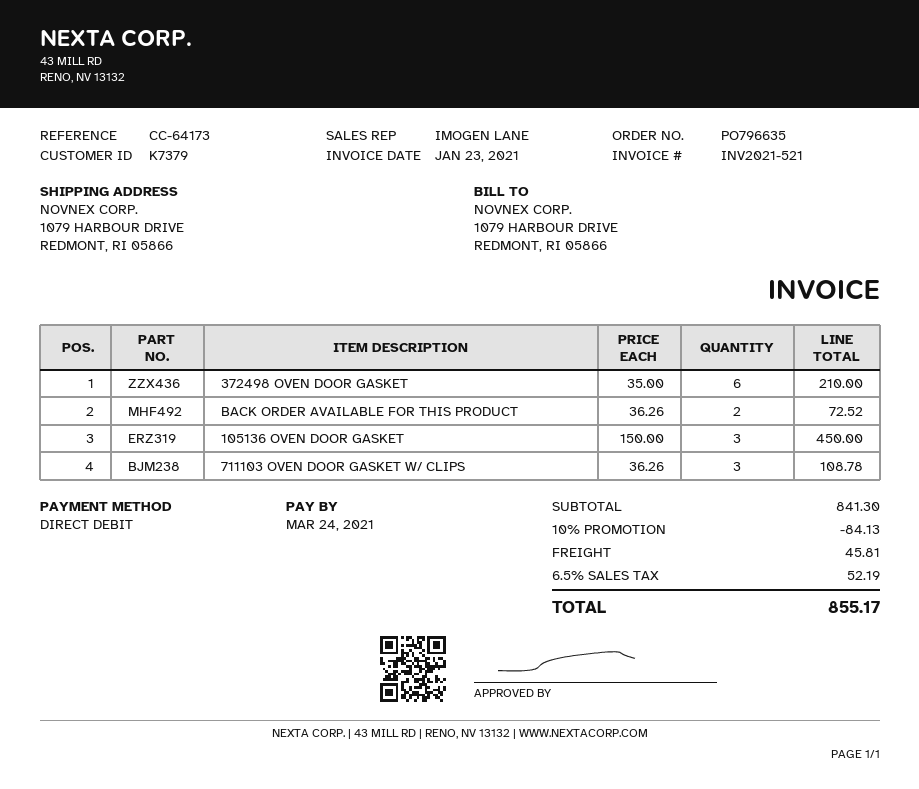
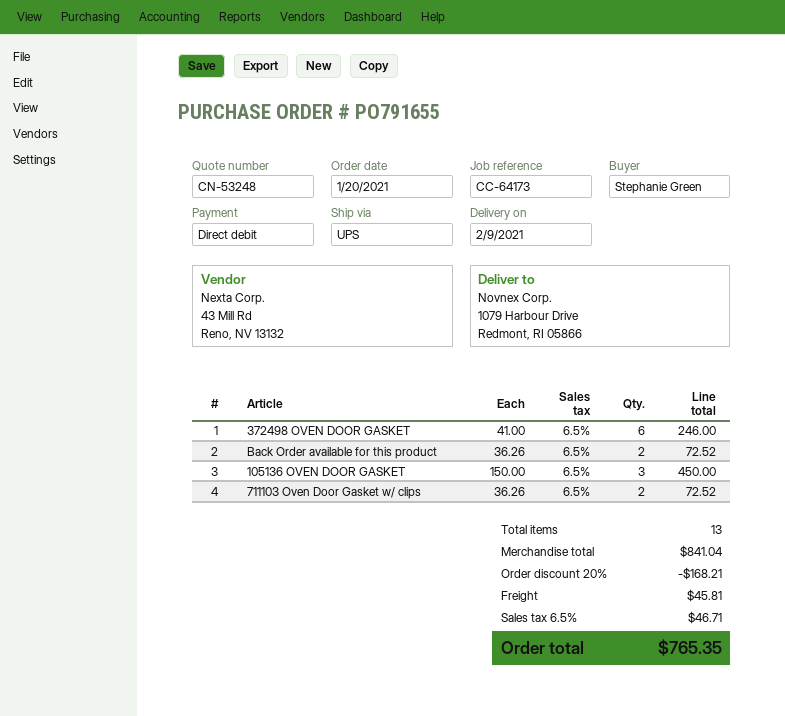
order number: PO796635 -> PO791655
372498 OVEN DOOR GASKET: 6 x 35.00 = 210.00 -> 6 x 41.00 = 246.00
711103 OVEN DOOR GASKET W/ CLIPS: 3 x 36.26 = 108.78 -> 2 x 36.26 = 72.52
subtotal: 841.30 -> 841.04
discount: 10% = 84.13 -> 20% = 168.21
tax: 6.5% = 52.19 -> 6.5% = 46.71
total: 855.17 -> 765.35

